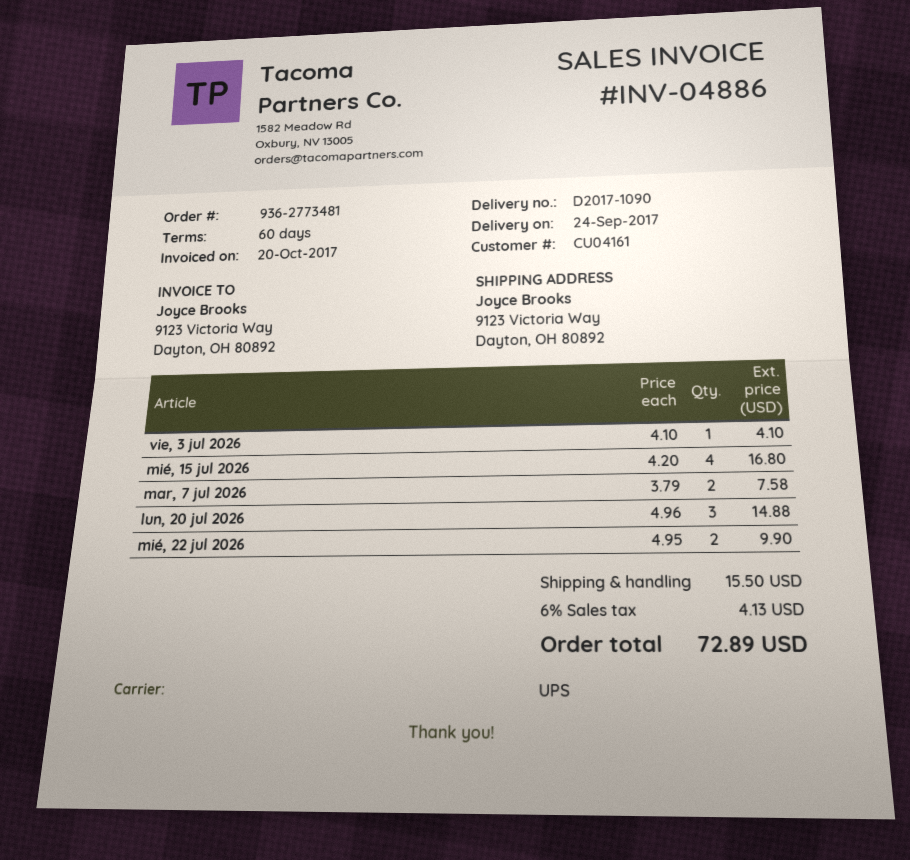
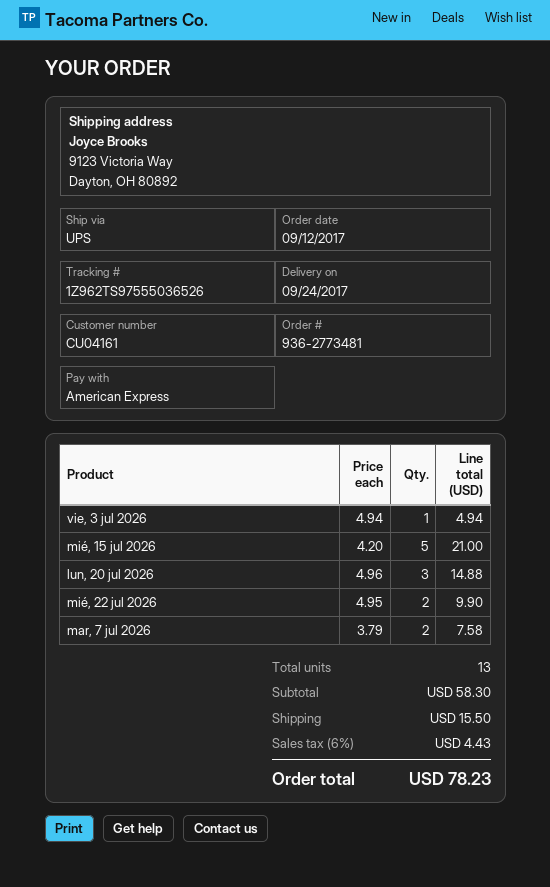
vie, 3 jul 2026: 1 x 4.10 = 4.10 -> 1 x 4.94 = 4.94
mié, 15 jul 2026: 4 x 4.20 = 16.80 -> 5 x 4.20 = 21.00
tax: 6% = 4.13 -> 6% = 4.43
total: 72.89 -> 78.23

